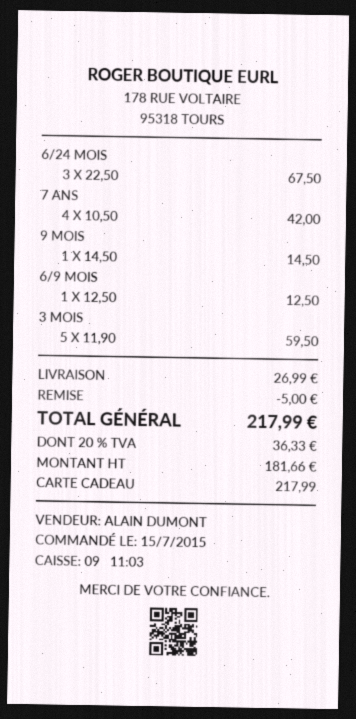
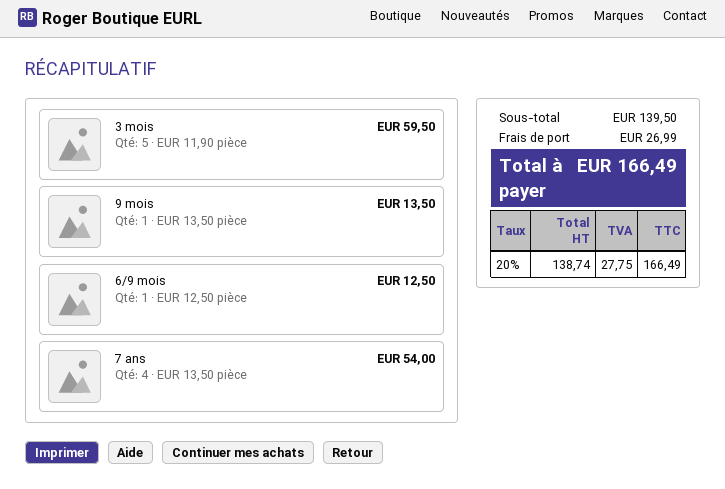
6/24 MOIS: 3 x 22.50 = 67.50 -> none
7 ANS: 4 x 10.50 = 42.00 -> 4 x 13.50 = 54.00
9 MOIS: 1 x 14.50 = 14.50 -> 1 x 13.50 = 13.50
discount: 5.00 -> none
net: 181.66 -> 138.74
tax: 20% = 36.33 -> 20% = 27.75
total: 217.99 -> 166.49

